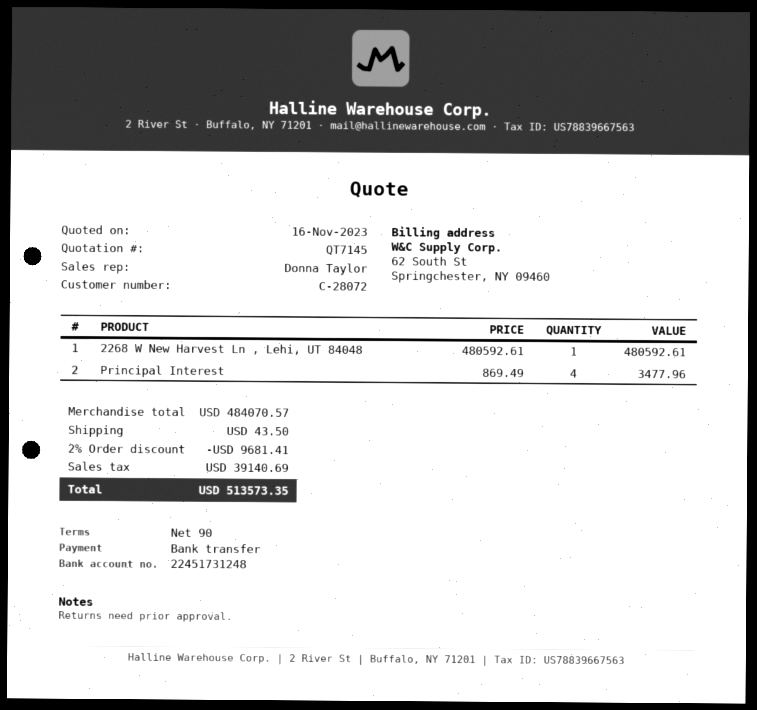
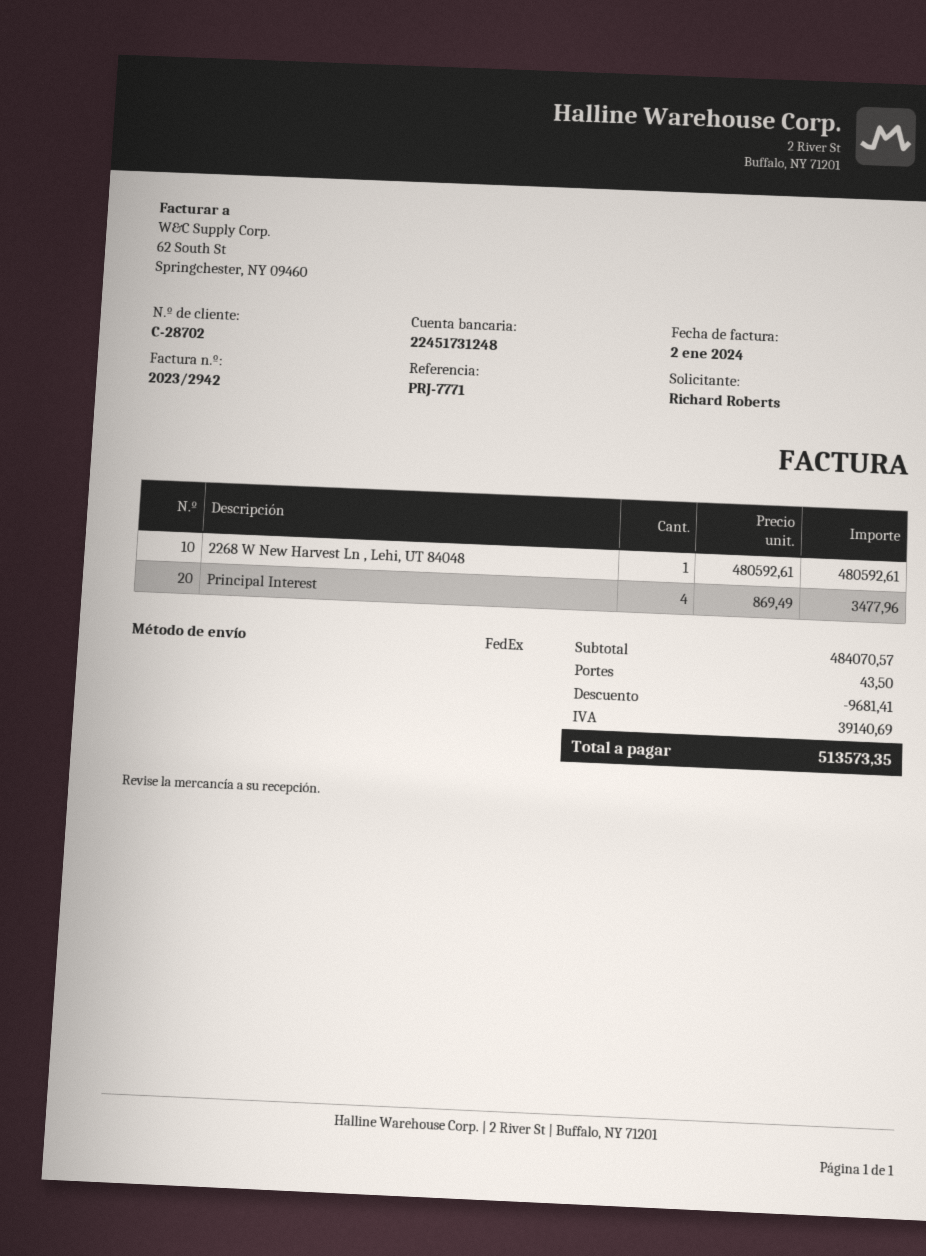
customer number: C-28072 -> C-28702

